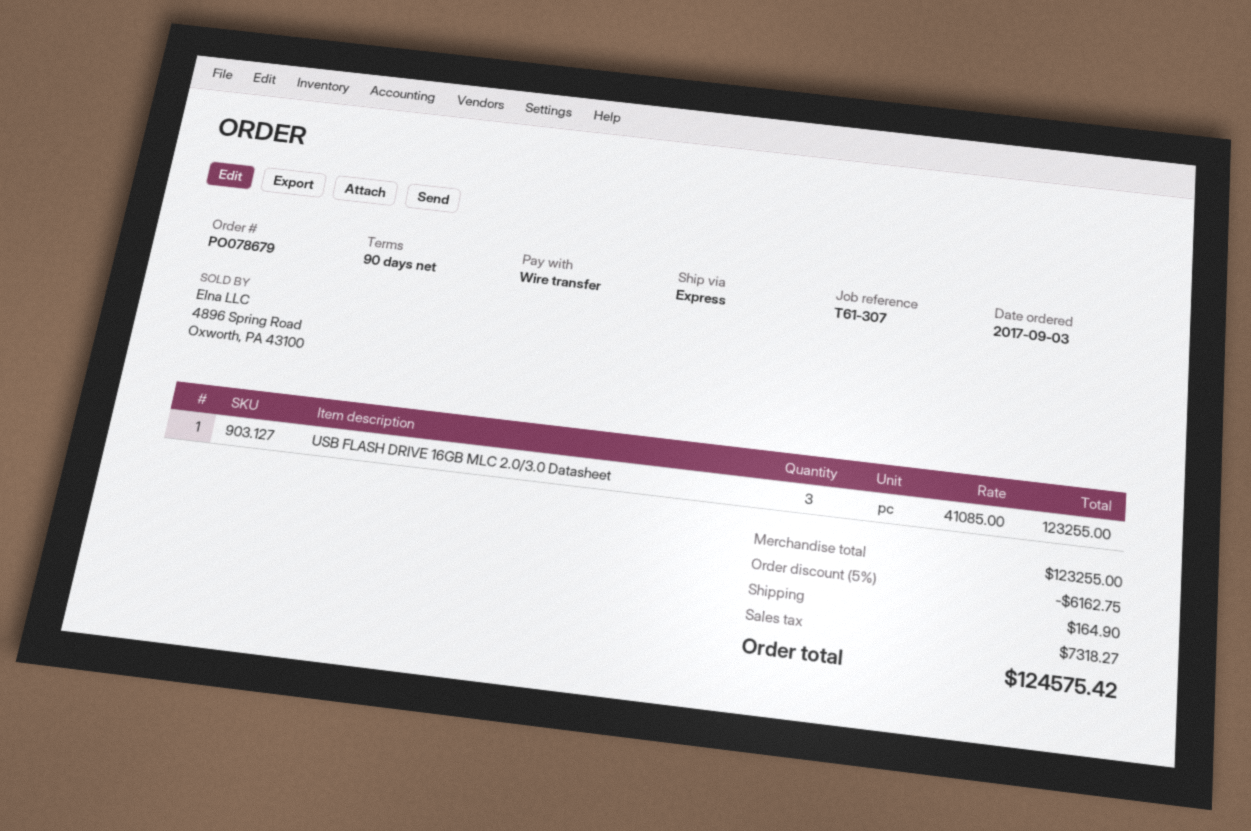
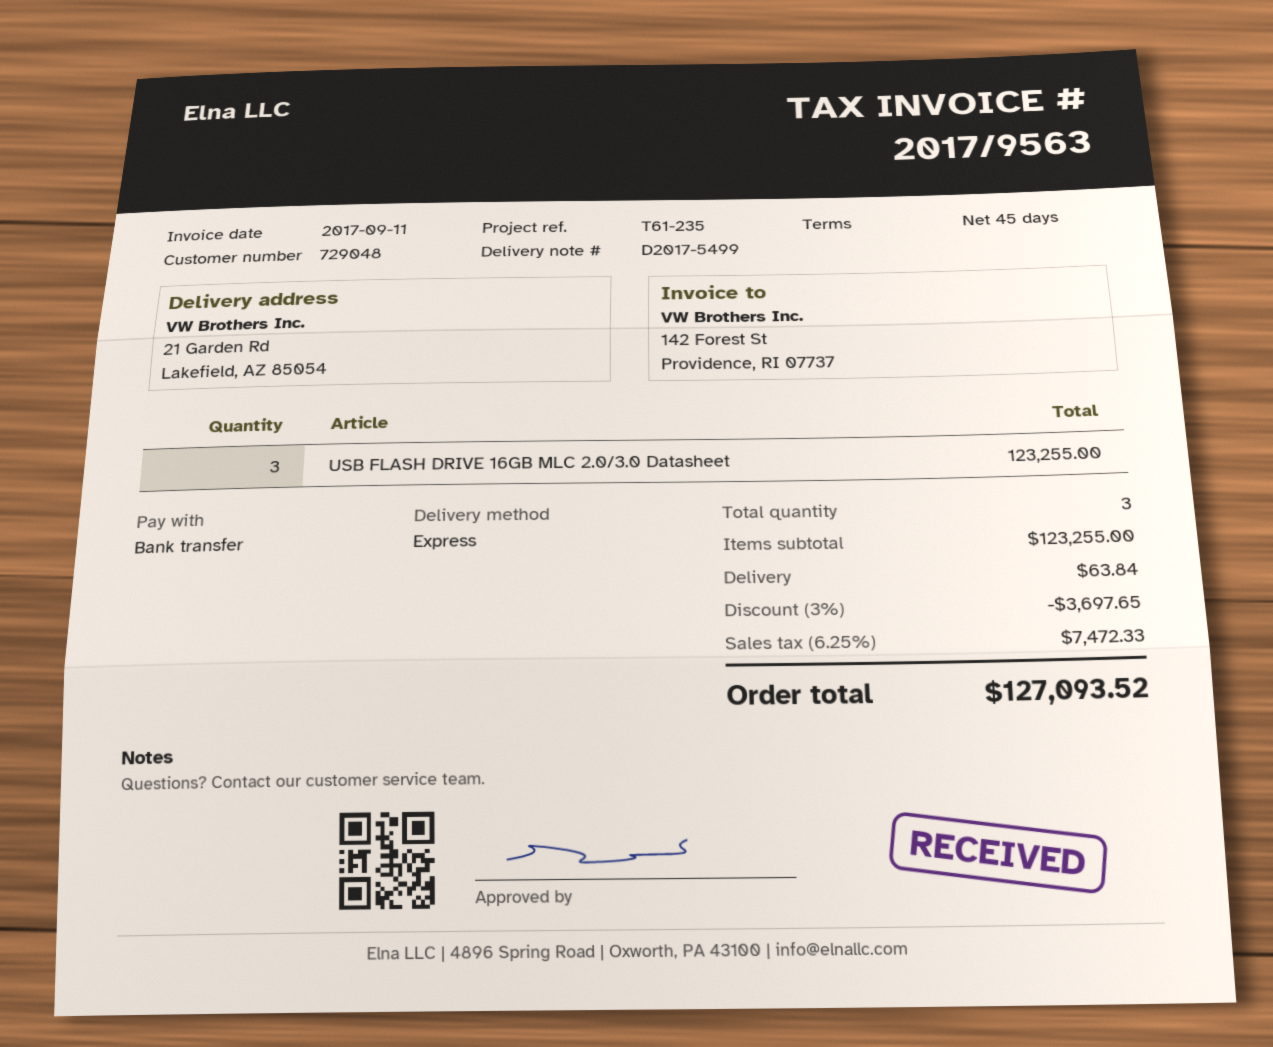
payment terms: 90 days -> 45 days
reference: T61-307 -> T61-235
discount: 5% = 6162.75 -> 3% = 3697.65
shipping: 164.90 -> 63.84
tax: 7318.27 -> 7472.33
total: 124575.42 -> 127093.52

